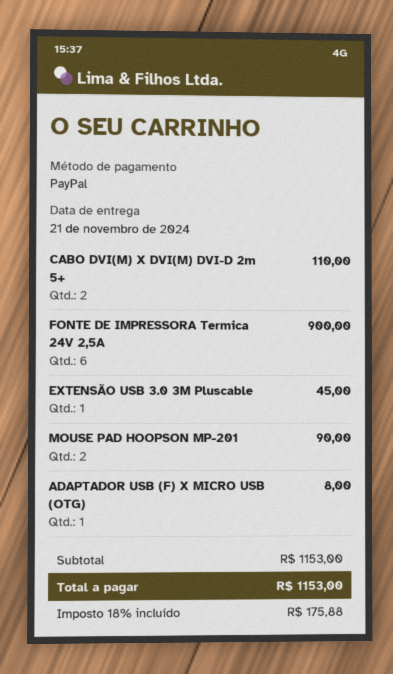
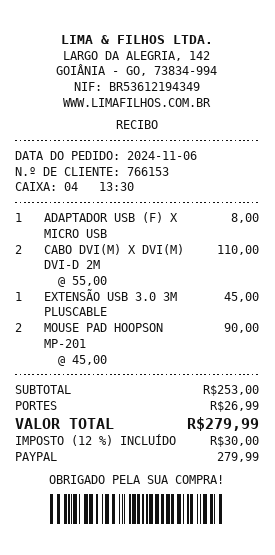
FONTE DE IMPRESSORA Termica 24V 2,5A: 6 for 900.00 -> none
subtotal: 1153.00 -> 253.00
shipping: none -> 26.99
tax: 18% = 175.88 -> 12% = 30.00
total: 1153.00 -> 279.99

